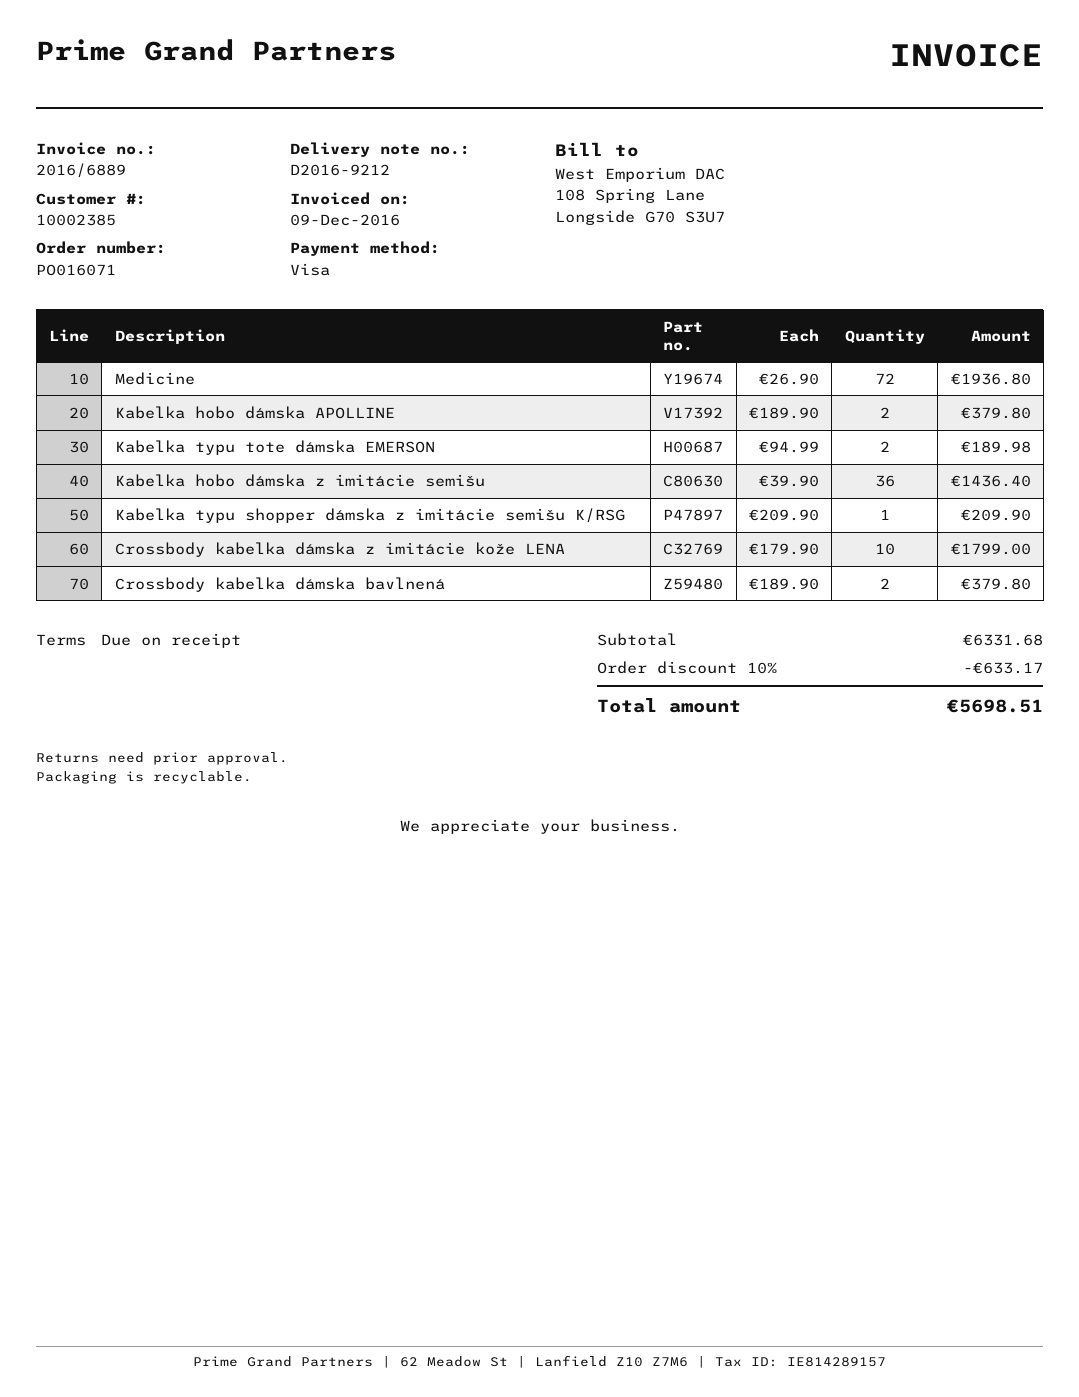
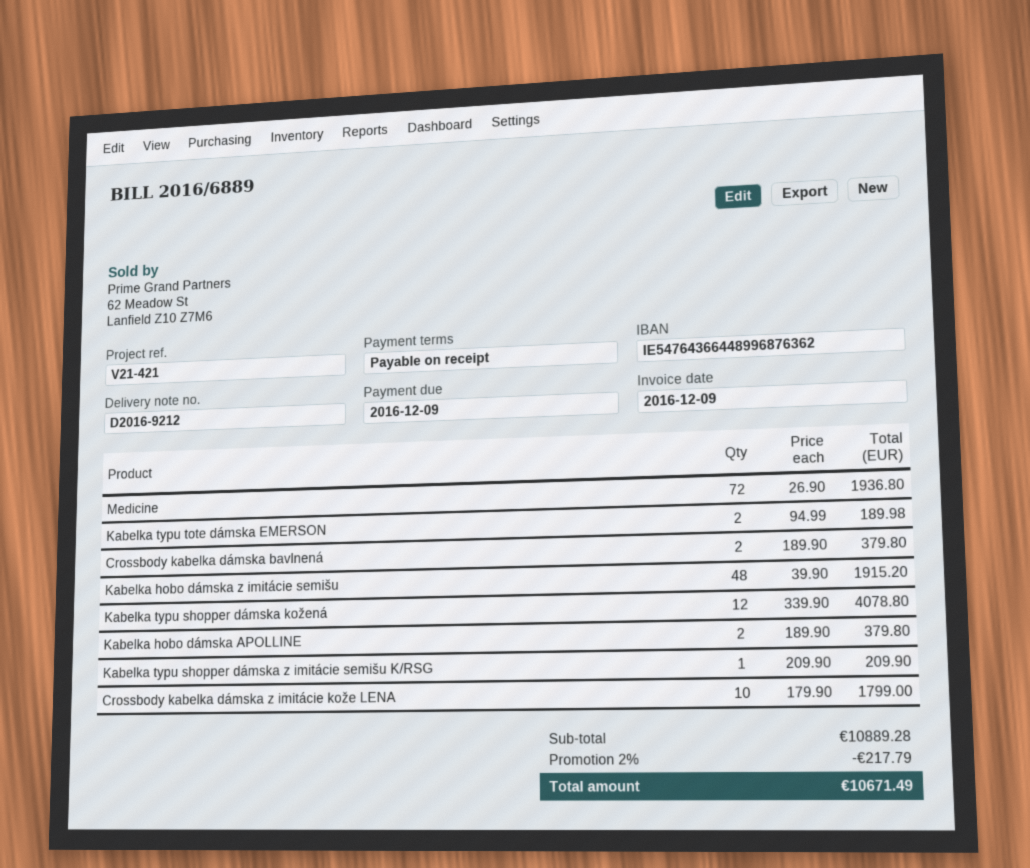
Kabelka hobo dámska z imitácie semišu: 36 x 39.90 = 1436.40 -> 48 x 39.90 = 1915.20
Kabelka typu shopper dámska kožená: none -> 12 x 339.90 = 4078.80
subtotal: 6331.68 -> 10889.28
discount: 10% = 633.17 -> 2% = 217.79
total: 5698.51 -> 10671.49

